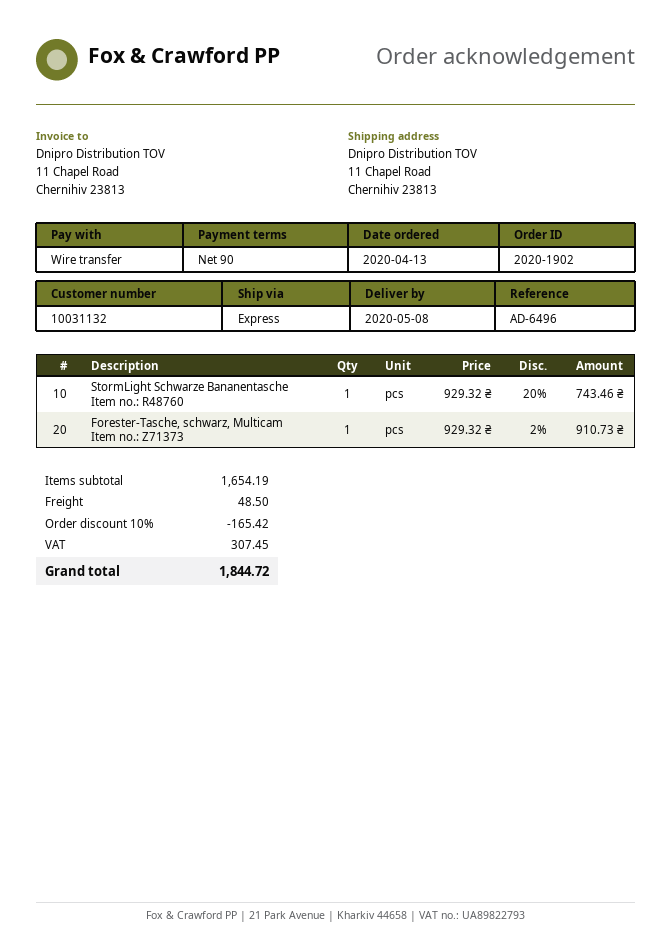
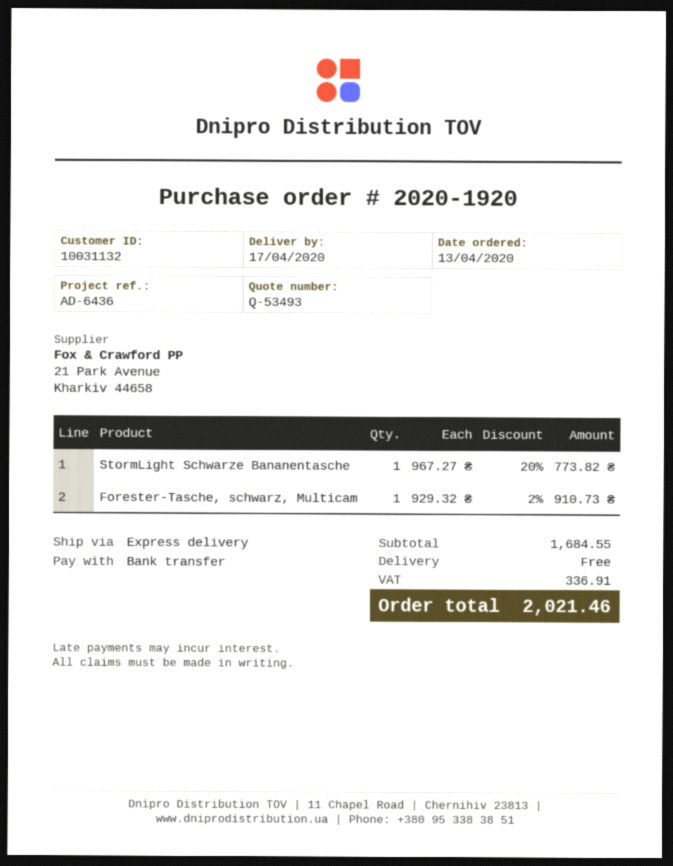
order number: 2020-1902 -> 2020-1920
delivery date: 2020-05-08 -> 2020-04-17
reference: AD-6496 -> AD-6436
StormLight Schwarze Bananentasche: 1 x 929.32 - 20% = 743.46 -> 1 x 967.27 - 20% = 773.82
subtotal: 1654.19 -> 1684.55
discount: 10% = 165.42 -> none
shipping: 48.50 -> 0.00
tax: 307.45 -> 336.91
total: 1844.72 -> 2021.46

